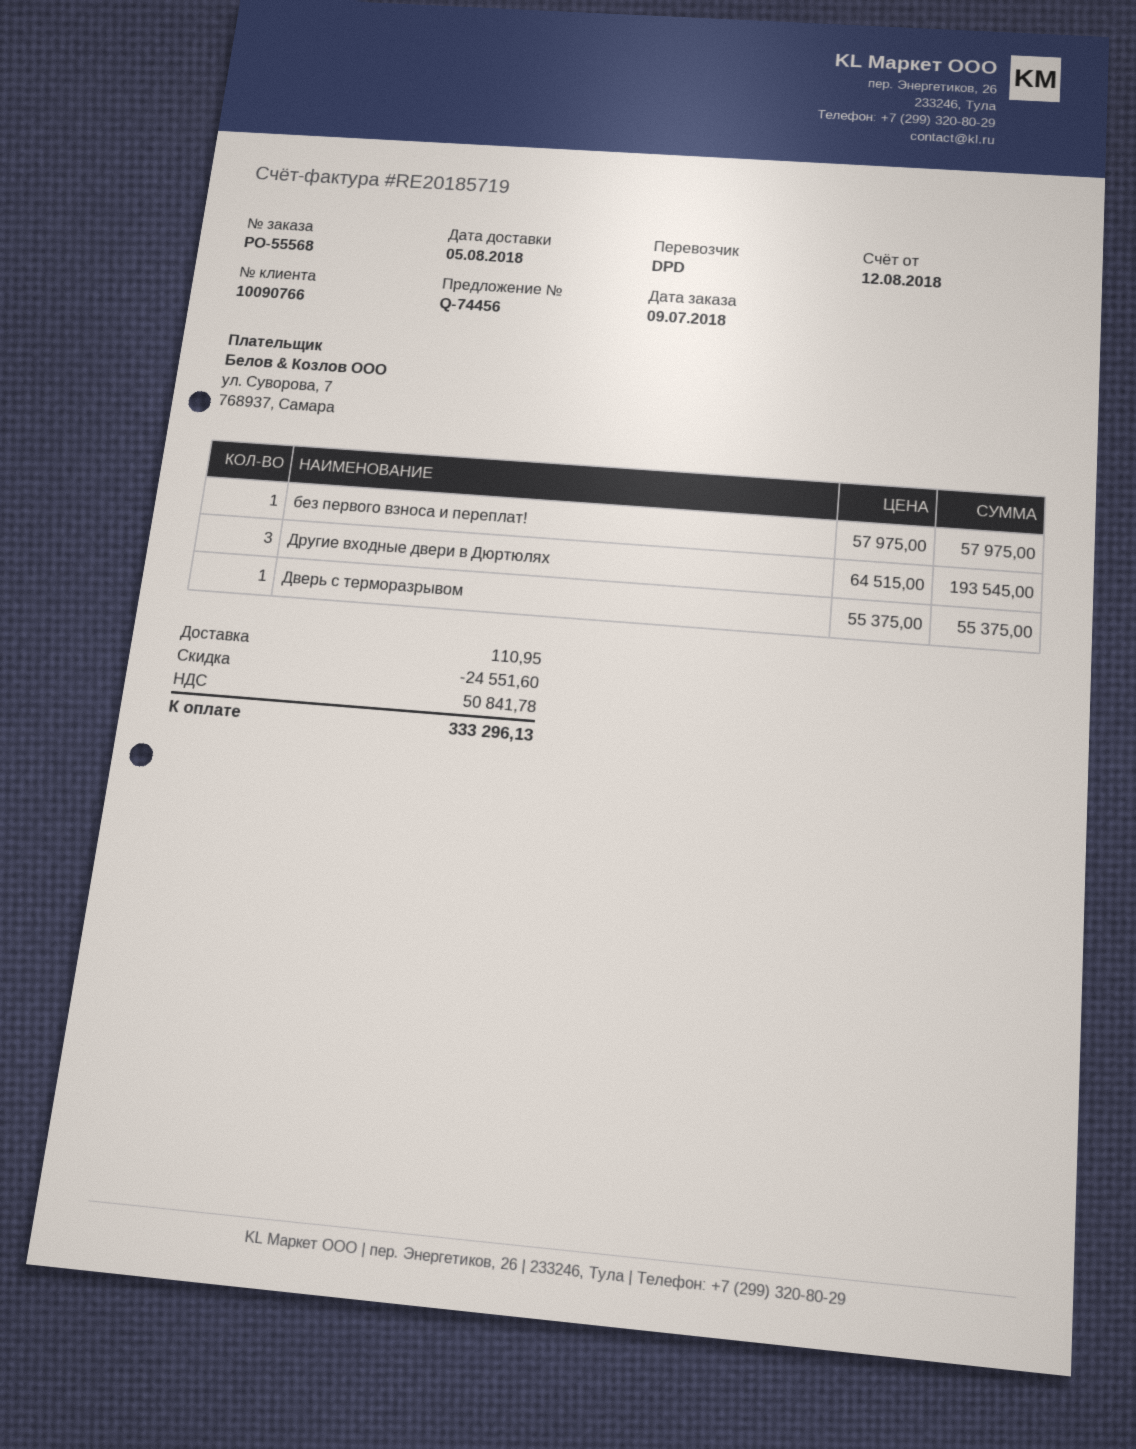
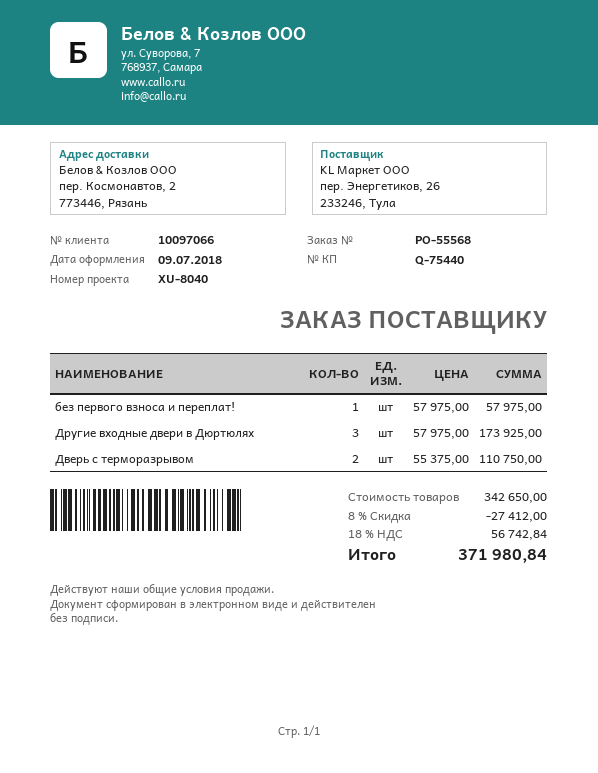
quote number: Q-74456 -> Q-75440
customer number: 10090766 -> 10097066
Другие входные двери в Дюртюлях: 3 x 64515.00 = 193545.00 -> 3 x 57975.00 = 173925.00
Дверь с терморазрывом: 1 x 55375.00 = 55375.00 -> 2 x 55375.00 = 110750.00
discount: 24551.60 -> 27412.00
shipping: 110.95 -> none
tax: 50841.78 -> 56742.84
total: 333296.13 -> 371980.84

